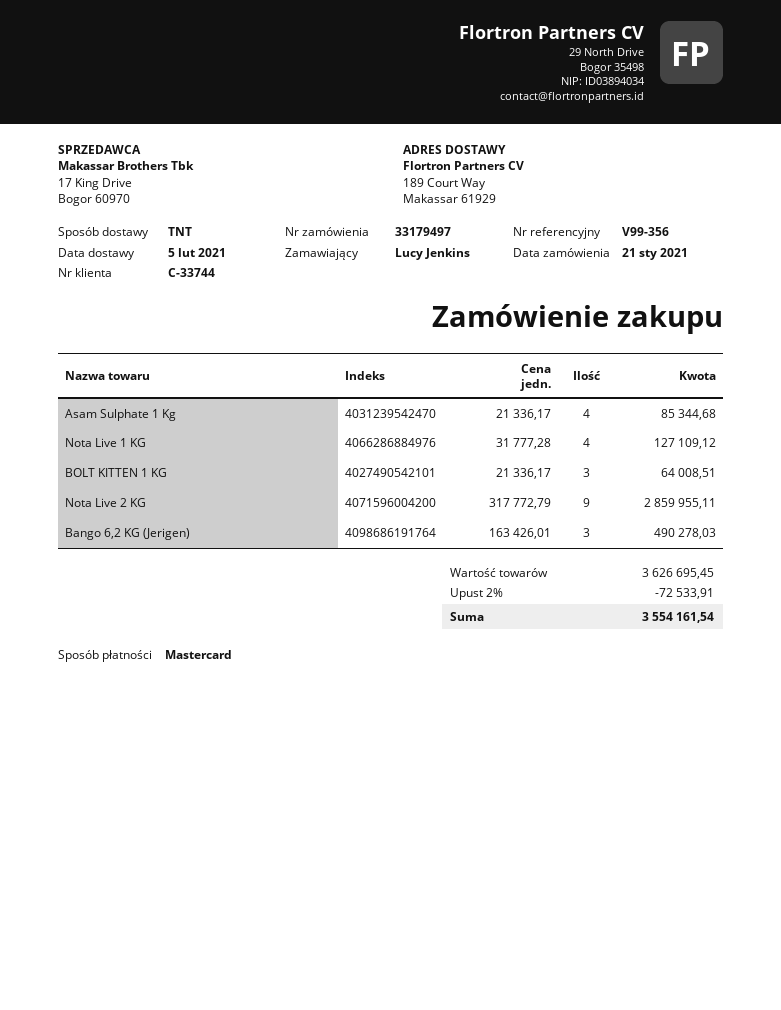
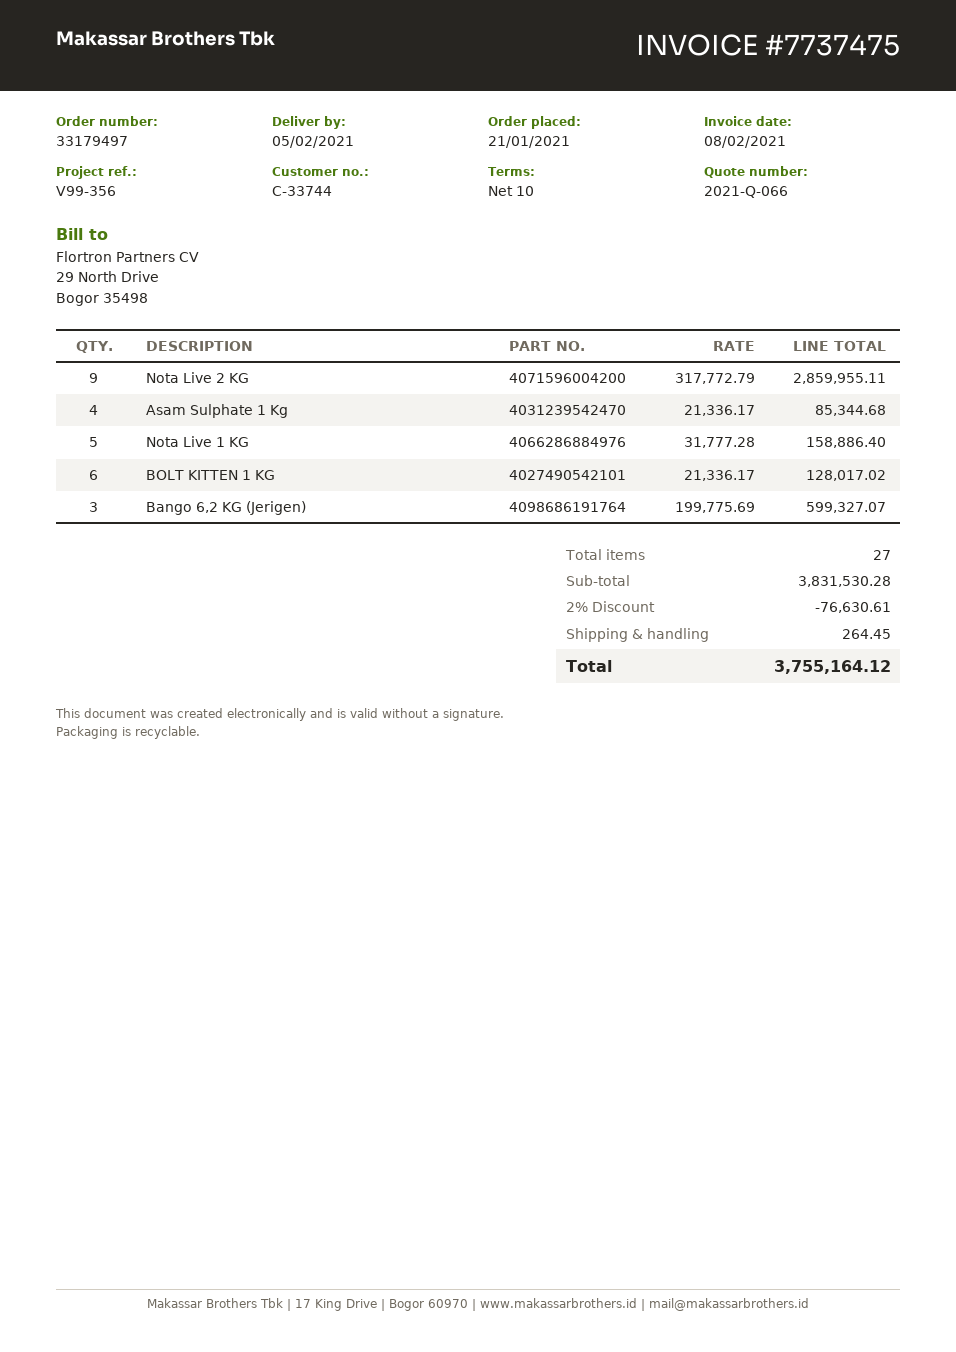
Nota Live 1 KG: 4 x 31777.28 = 127109.12 -> 5 x 31777.28 = 158886.40
BOLT KITTEN 1 KG: 3 x 21336.17 = 64008.51 -> 6 x 21336.17 = 128017.02
Bango 6,2 KG (Jerigen): 3 x 163426.01 = 490278.03 -> 3 x 199775.69 = 599327.07
subtotal: 3626695.45 -> 3831530.28
discount: 2% = 72533.91 -> 2% = 76630.61
shipping: none -> 264.45
total: 3554161.54 -> 3755164.12

